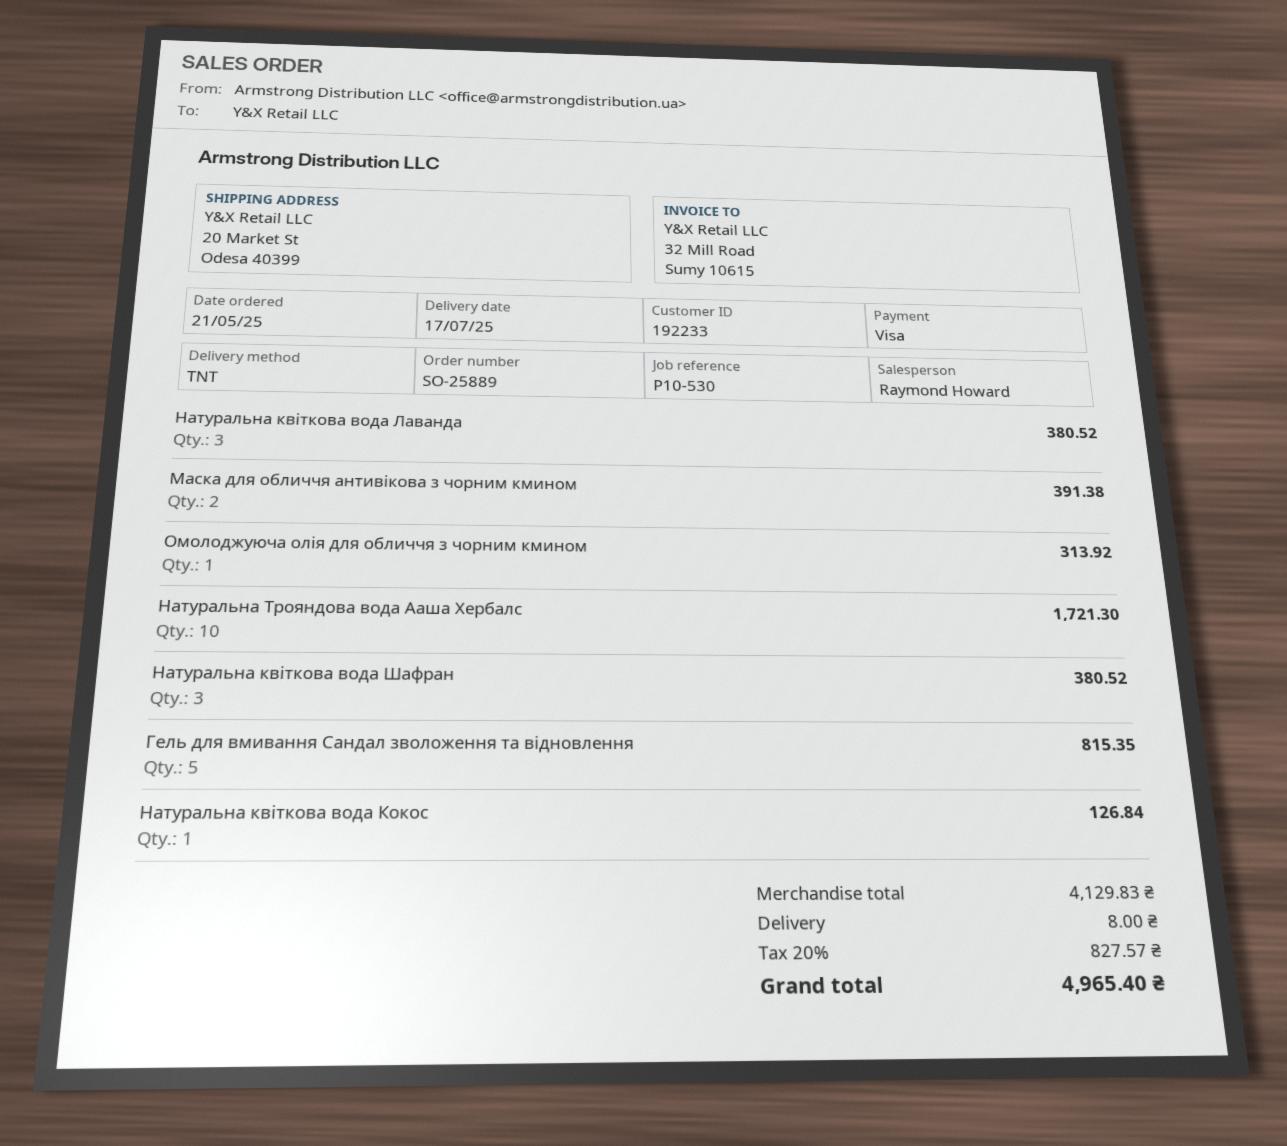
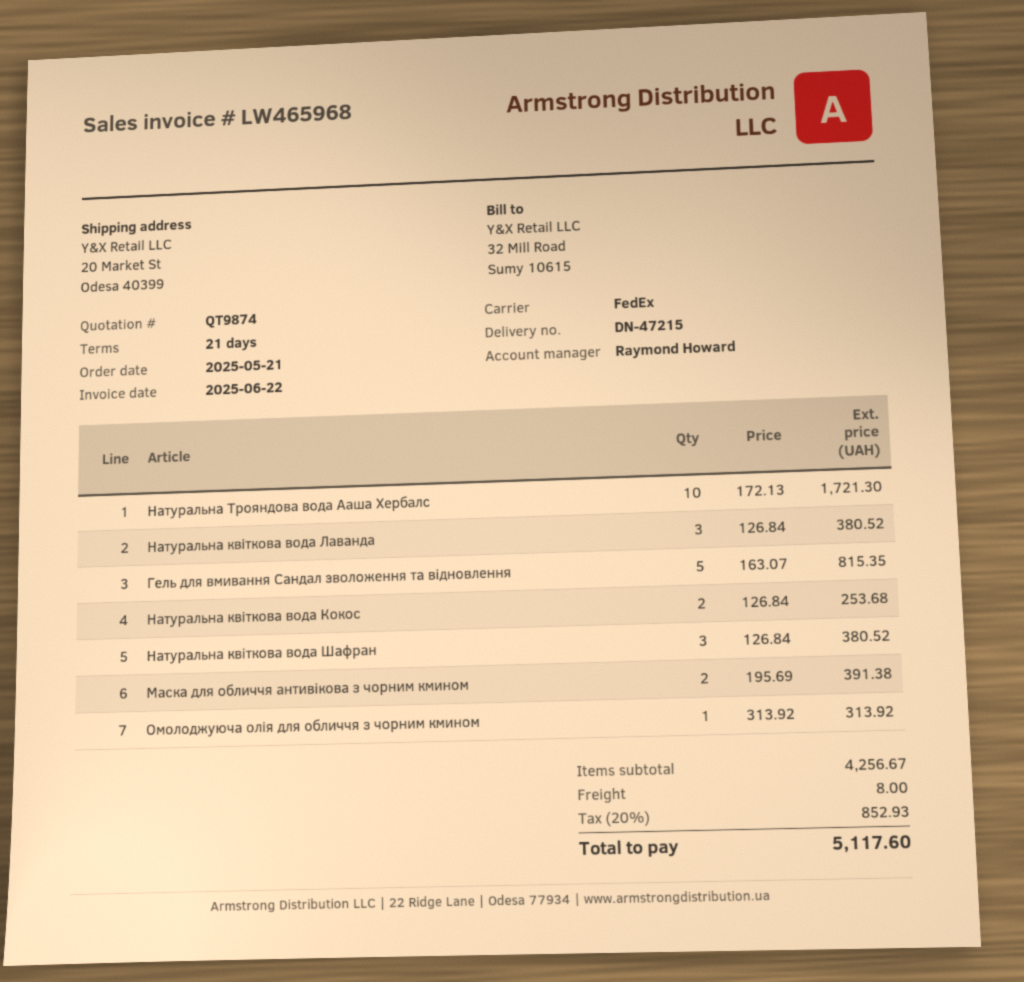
shipping method: TNT -> FedEx
Натуральна квіткова вода Кокос: 1 for 126.84 -> 2 for 253.68
subtotal: 4129.83 -> 4256.67
tax: 20% = 827.57 -> 20% = 852.93
total: 4965.40 -> 5117.60

